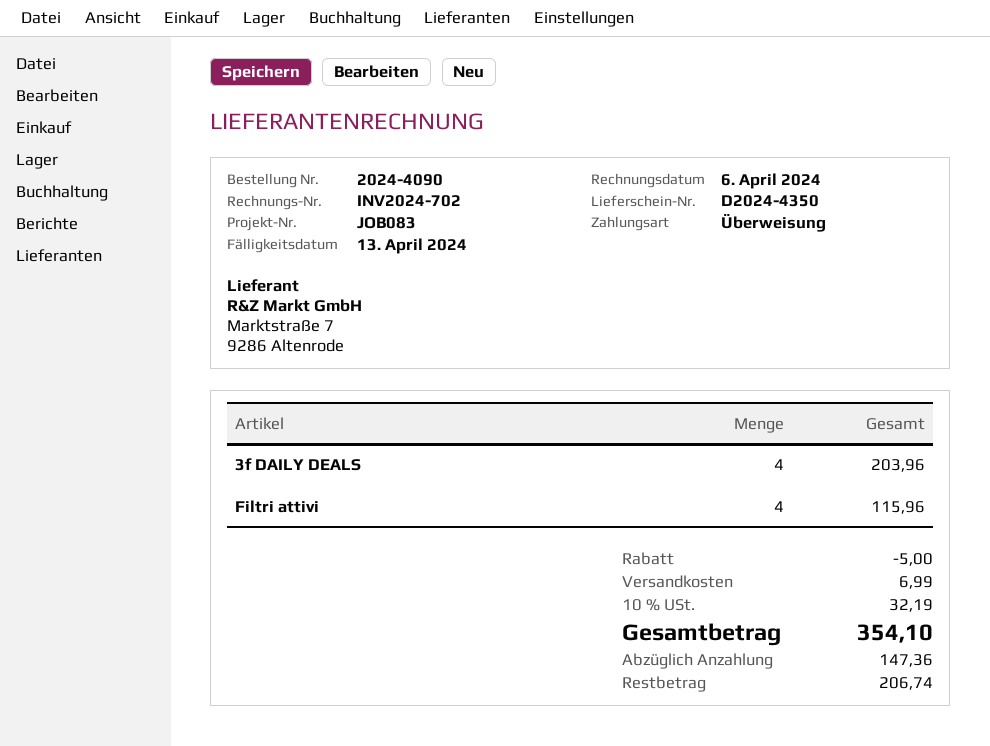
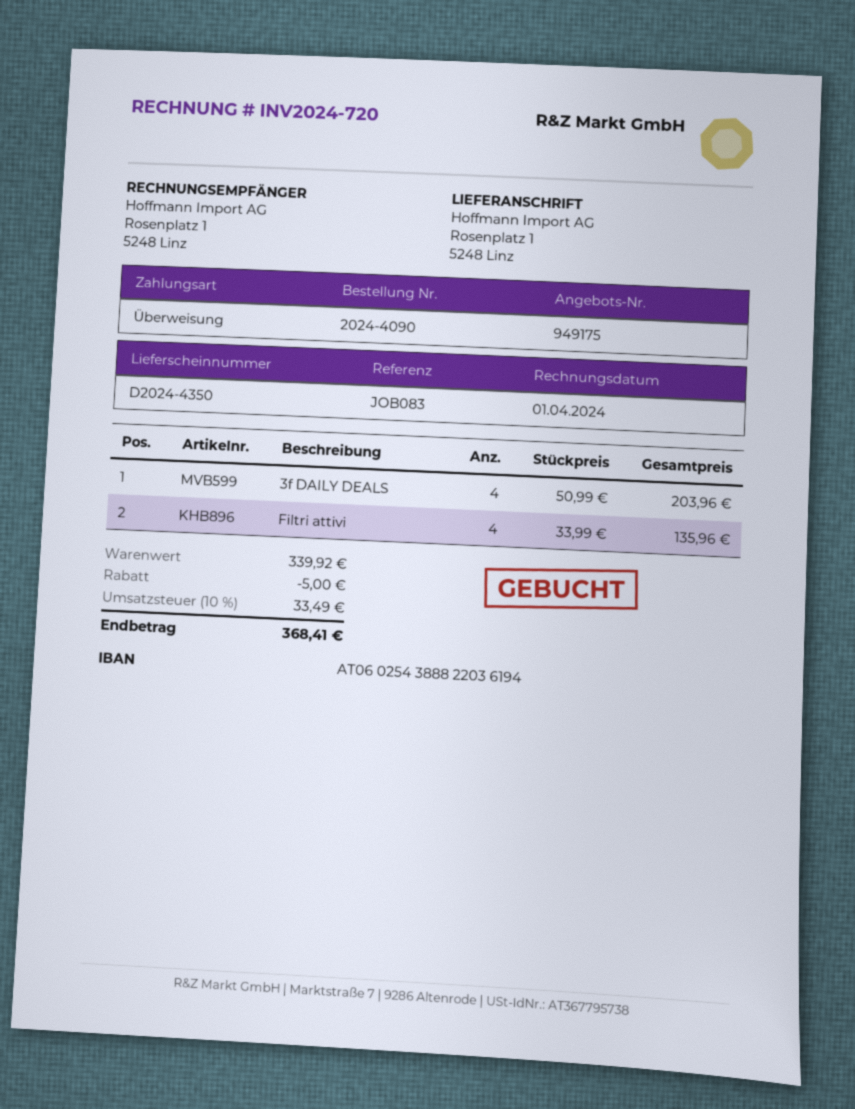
invoice number: INV2024-702 -> INV2024-720
invoice date: 2024-04-06 -> 2024-04-01
Filtri attivi: 4 for 115.96 -> 4 for 135.96
shipping: 6.99 -> none
tax: 10% = 32.19 -> 10% = 33.49
total: 354.10 -> 368.41

